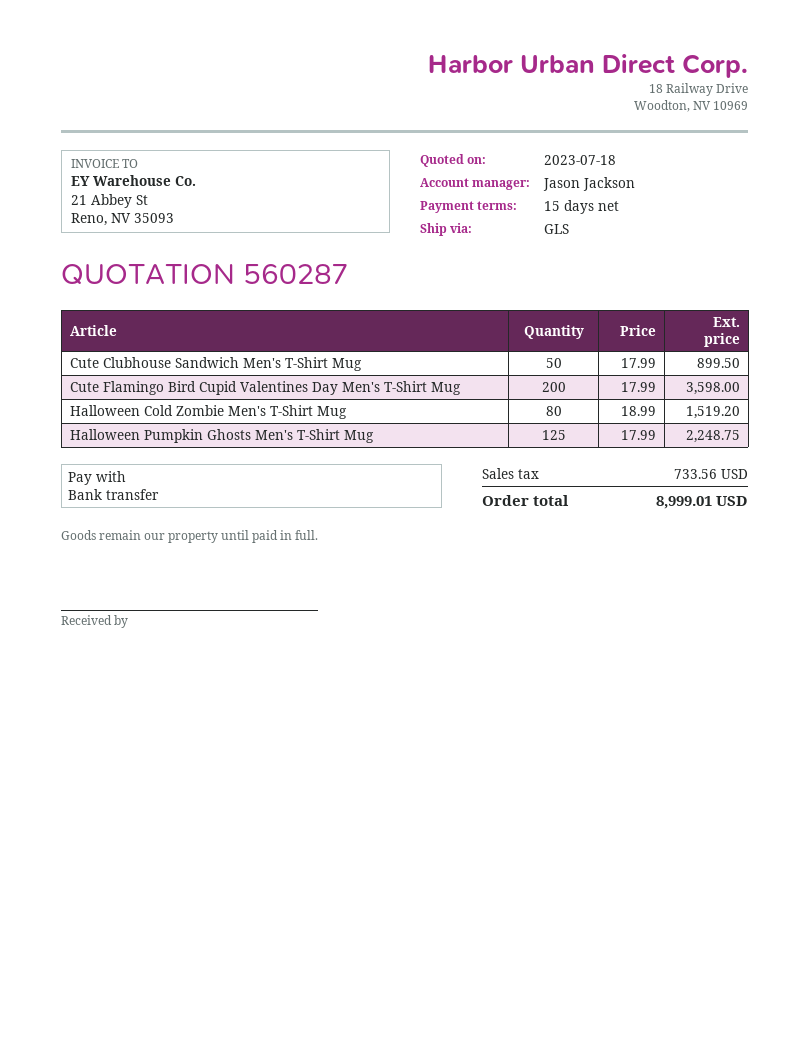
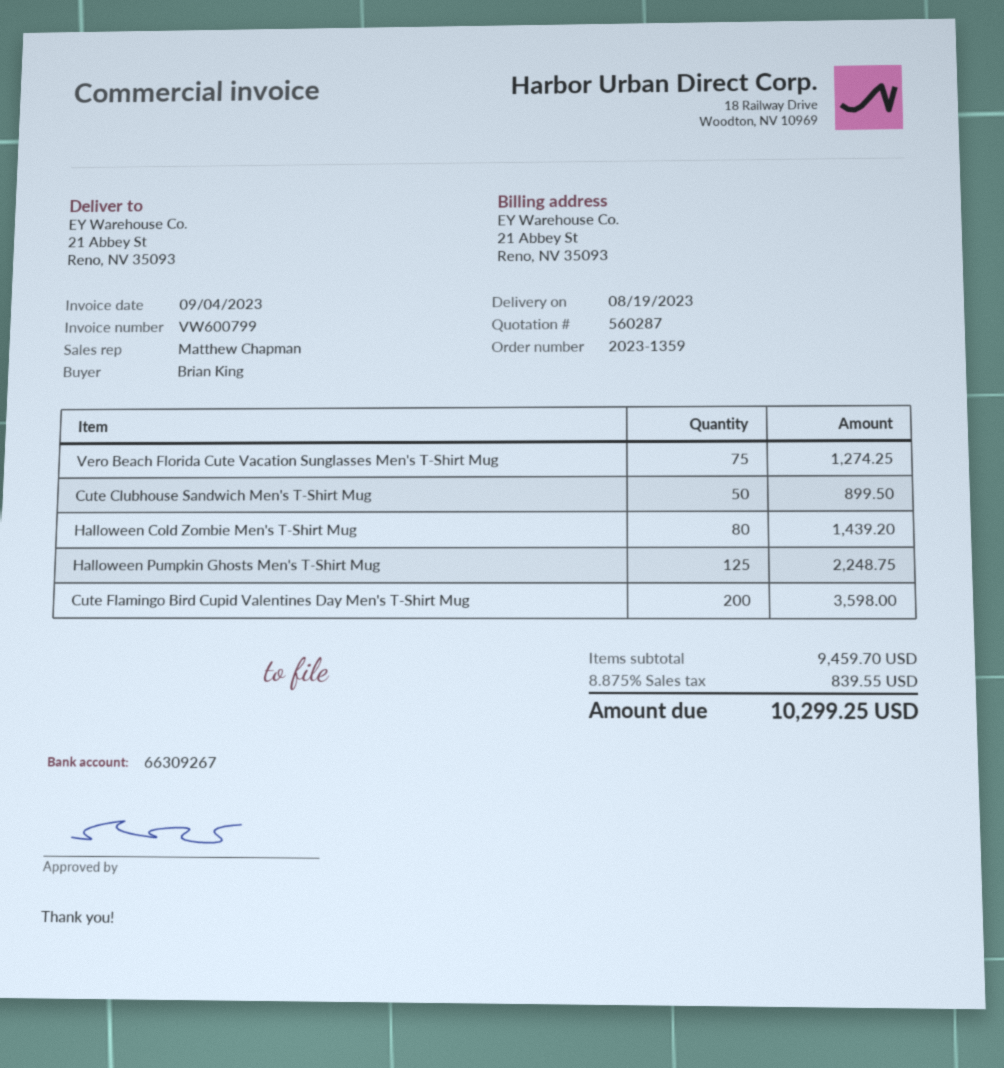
sales rep: Jason Jackson -> Matthew Chapman
Halloween Cold Zombie Men's T-Shirt Mug: 80 for 1519.20 -> 80 for 1439.20
Vero Beach Florida Cute Vacation Sunglasses Men's T-Shirt Mug: none -> 75 for 1274.25
tax: 733.56 -> 839.55
total: 8999.01 -> 10299.25

